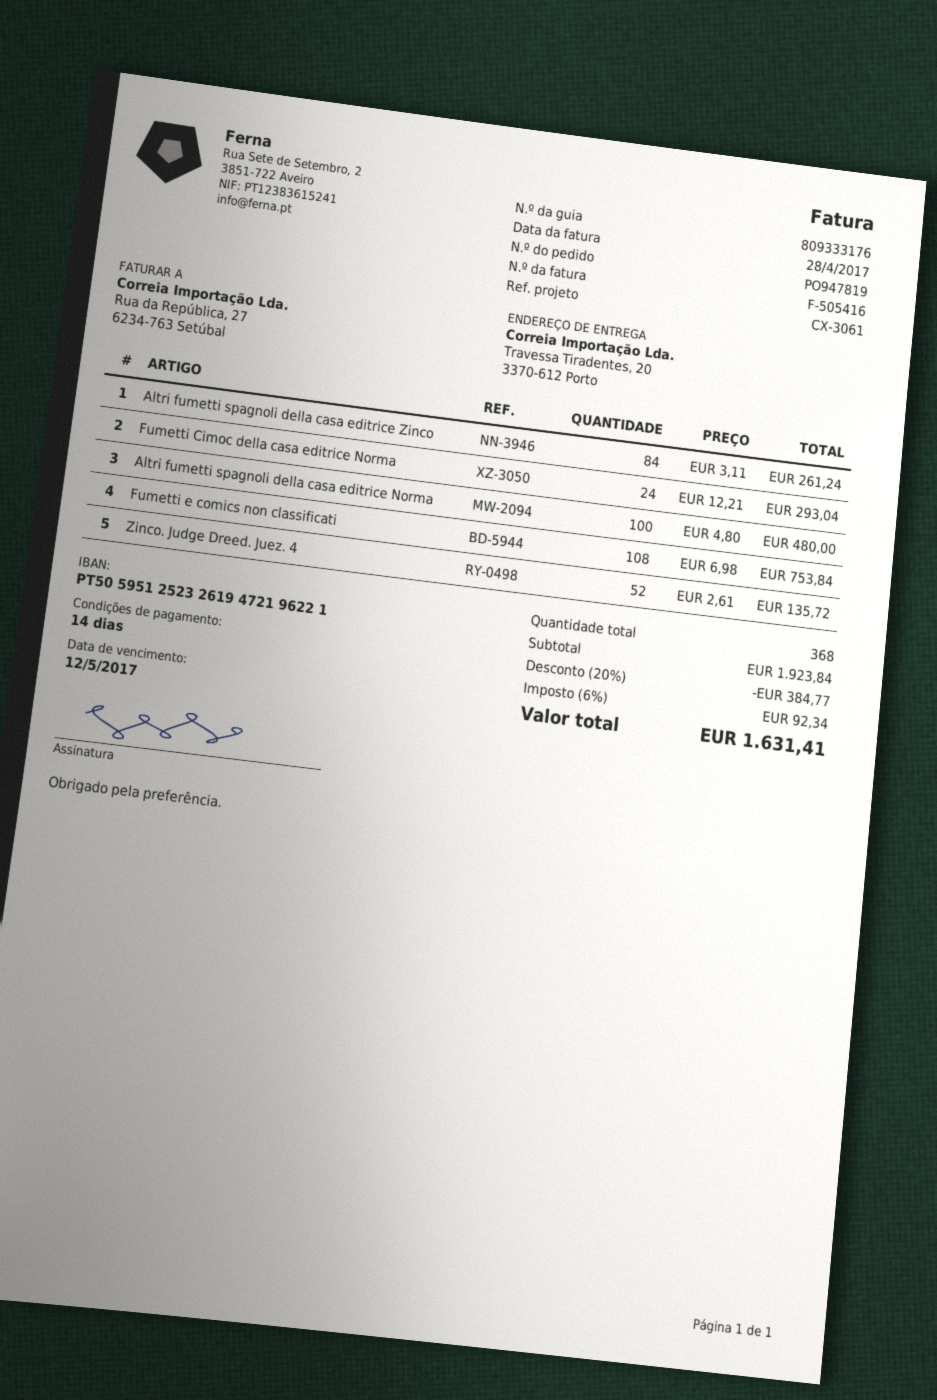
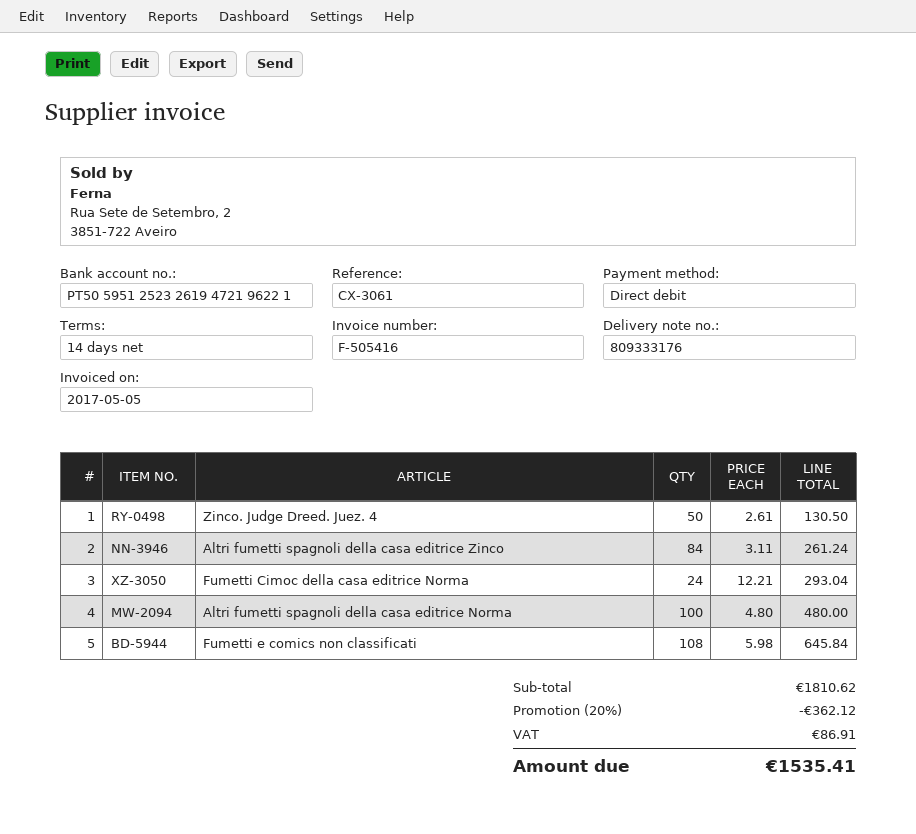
invoice date: 2017-04-28 -> 2017-05-05
Fumetti e comics non classificati: 108 x 6.98 = 753.84 -> 108 x 5.98 = 645.84
Zinco. Judge Dreed. Juez. 4: 52 x 2.61 = 135.72 -> 50 x 2.61 = 130.50
subtotal: 1923.84 -> 1810.62
discount: 20% = 384.77 -> 20% = 362.12
tax: 92.34 -> 86.91
total: 1631.41 -> 1535.41

